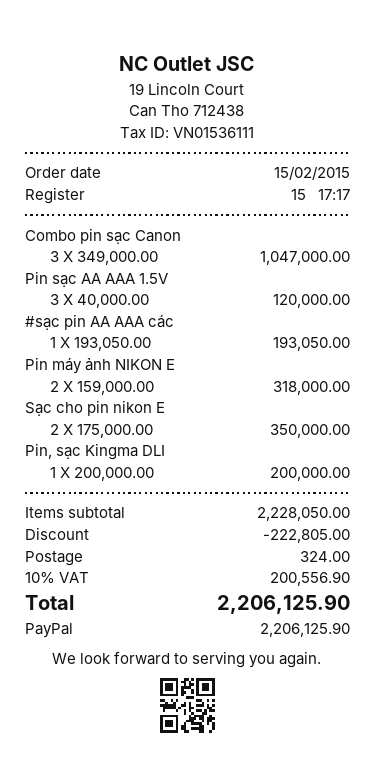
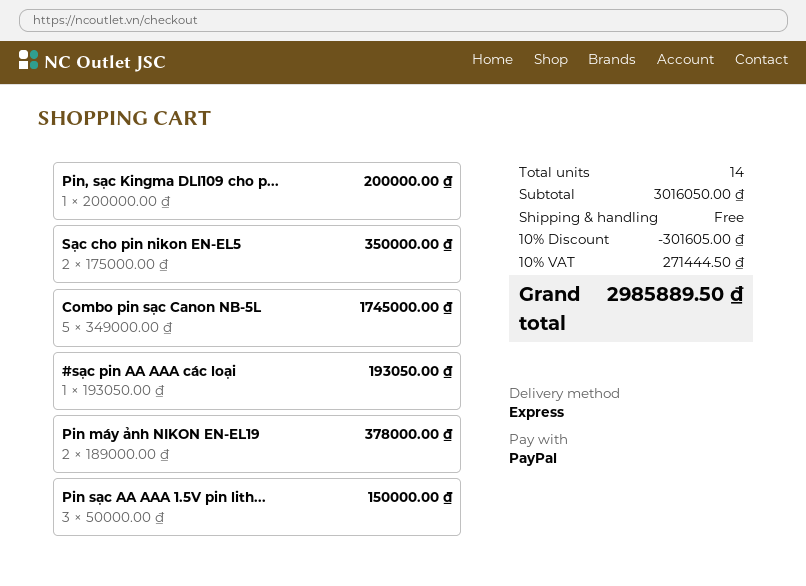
Combo pin sạc Canon: 3 x 349000.00 = 1047000.00 -> 5 x 349000.00 = 1745000.00
Pin sạc AA AAA 1.5V: 3 x 40000.00 = 120000.00 -> 3 x 50000.00 = 150000.00
Pin máy ảnh NIKON E: 2 x 159000.00 = 318000.00 -> 2 x 189000.00 = 378000.00
subtotal: 2228050.00 -> 3016050.00
discount: 222805.00 -> 301605.00
shipping: 324.00 -> 0.00
tax: 10% = 200556.90 -> 10% = 271444.50
total: 2206125.90 -> 2985889.50

